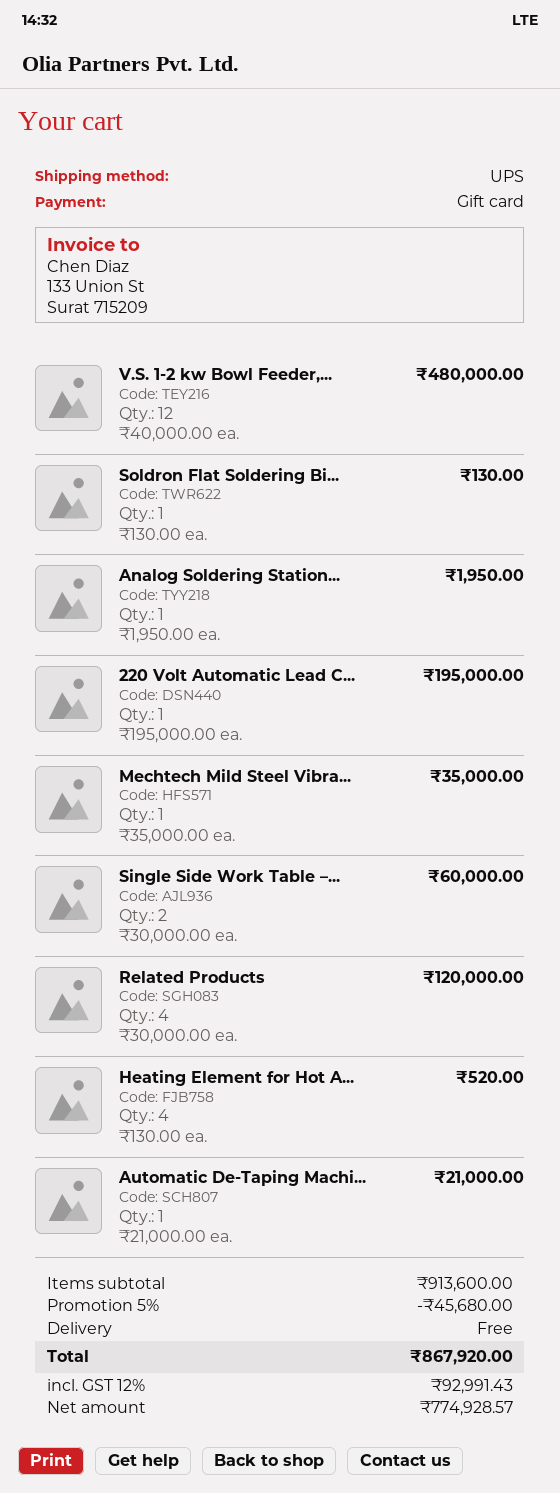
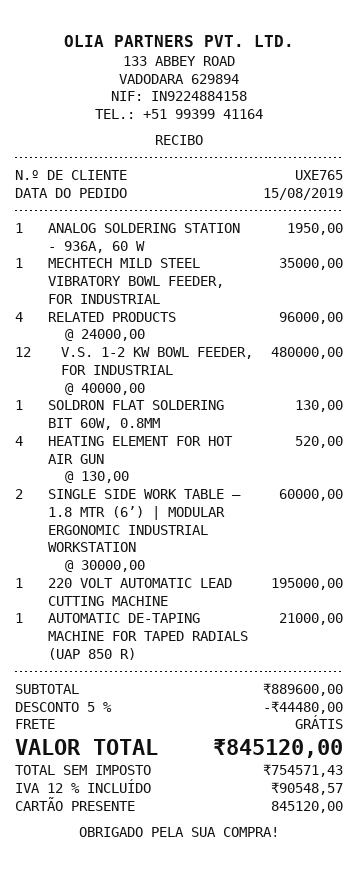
Related Products: 4 x 30000.00 = 120000.00 -> 4 x 24000.00 = 96000.00
subtotal: 913600.00 -> 889600.00
discount: 5% = 45680.00 -> 5% = 44480.00
net: 774928.57 -> 754571.43
tax: 12% = 92991.43 -> 12% = 90548.57
total: 867920.00 -> 845120.00

